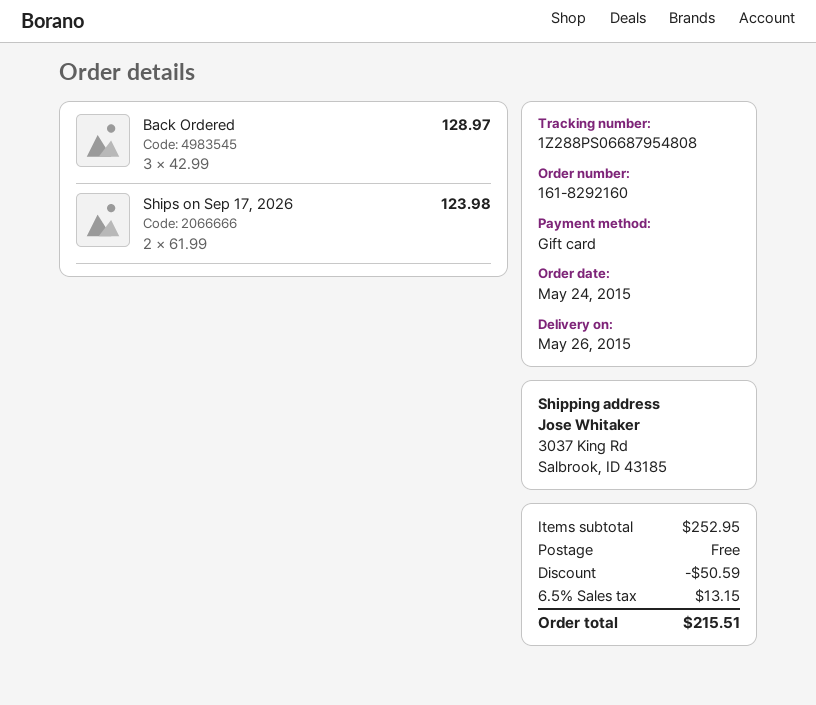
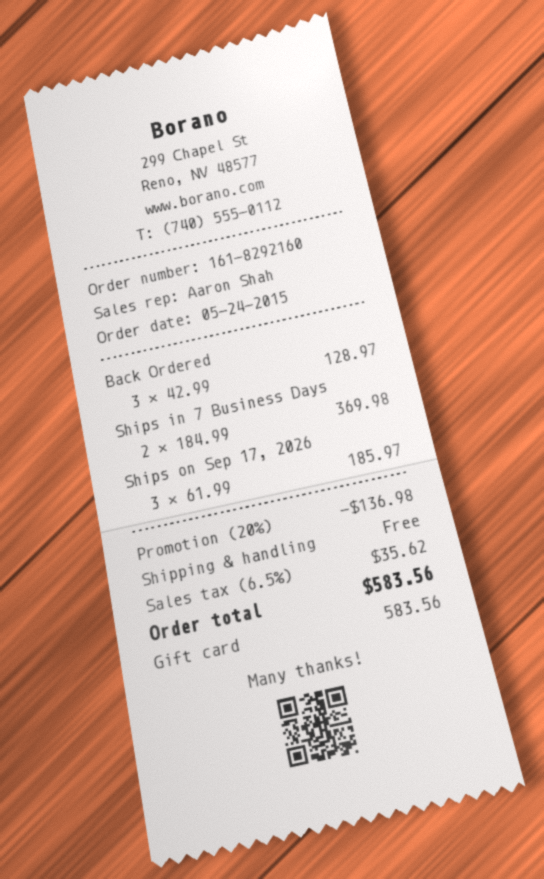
Ships on Sep 17, 2026: 2 x 61.99 = 123.98 -> 3 x 61.99 = 185.97
Ships in 7 Business Days: none -> 2 x 184.99 = 369.98
discount: 50.59 -> 136.98
tax: 6.5% = 13.15 -> 6.5% = 35.62
total: 215.51 -> 583.56

